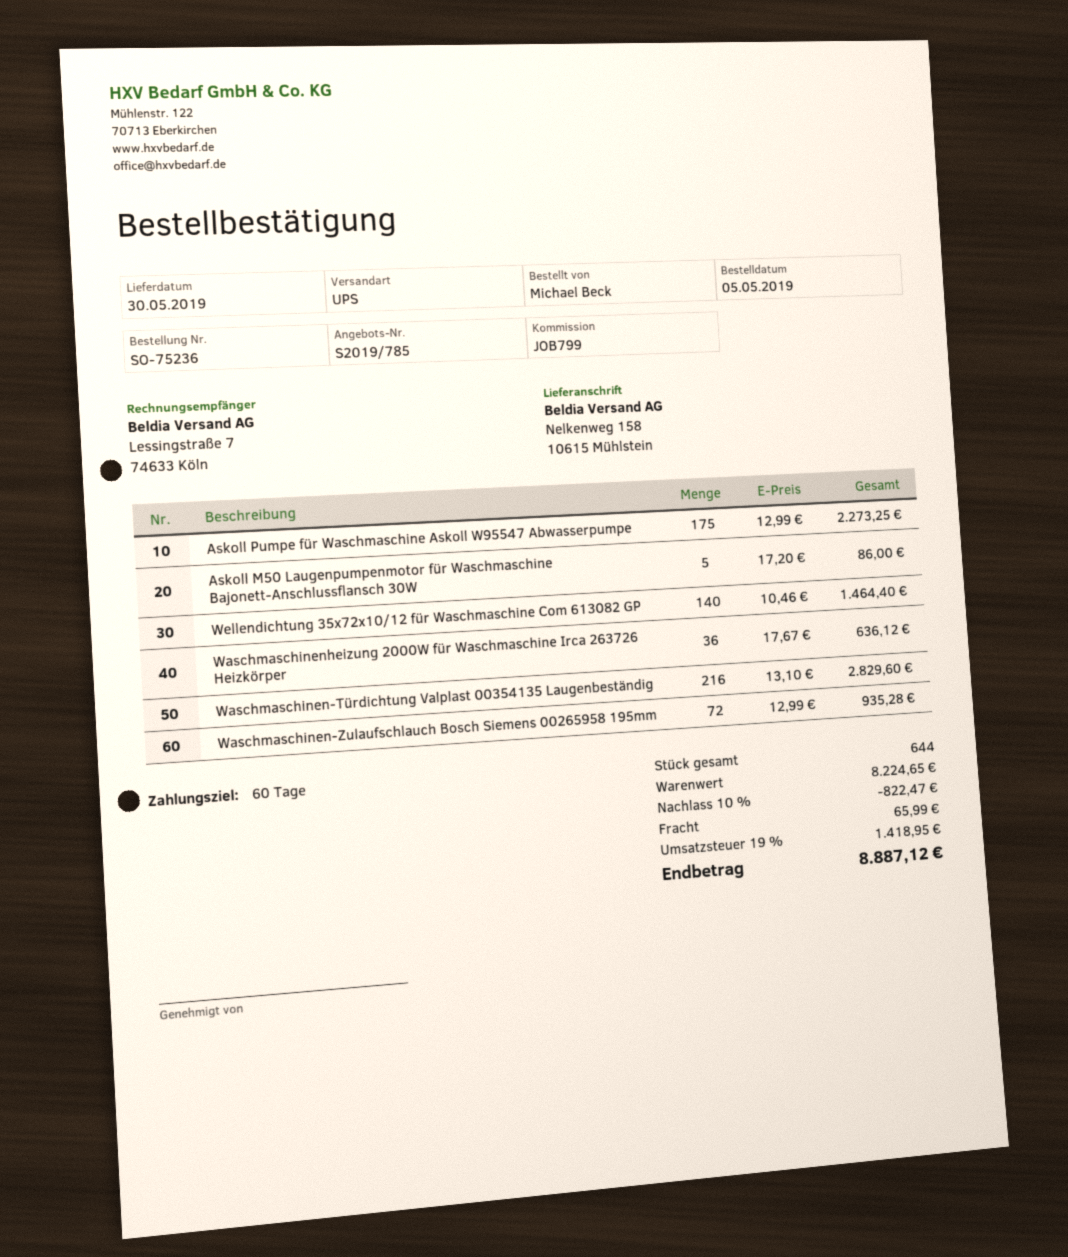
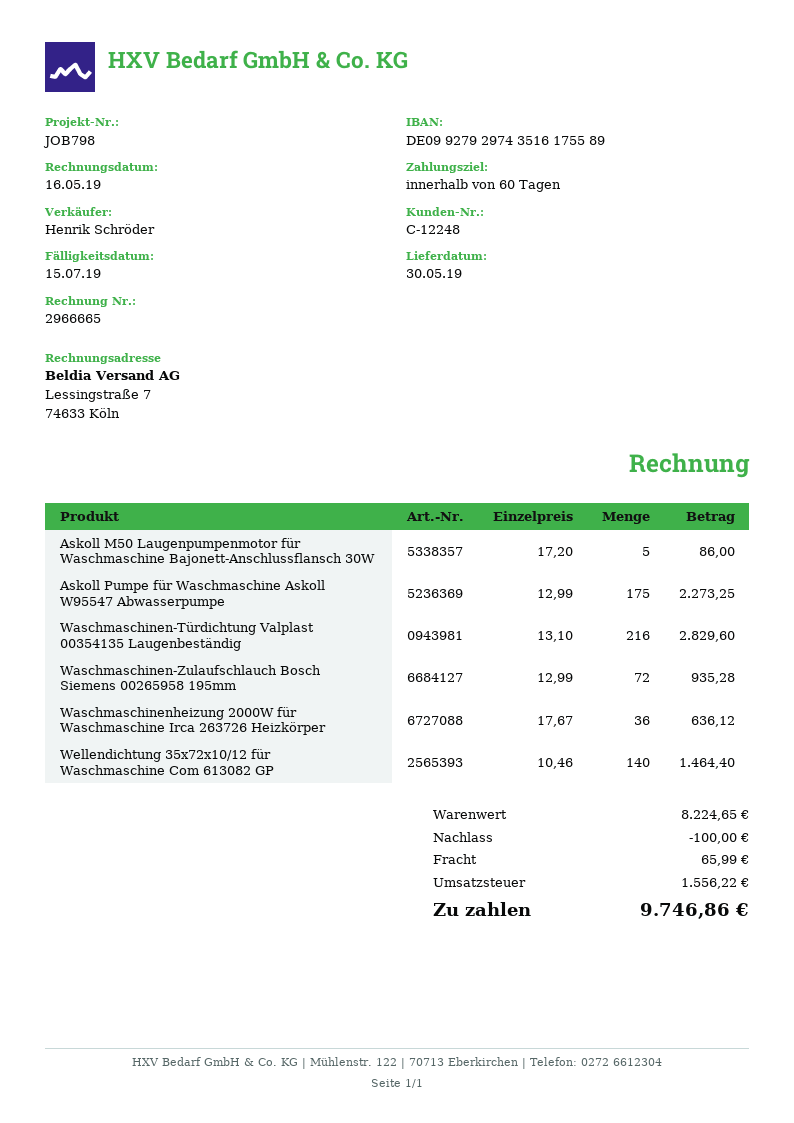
reference: JOB799 -> JOB798
discount: 822.47 -> 100.00
tax: 1418.95 -> 1556.22
total: 8887.12 -> 9746.86

